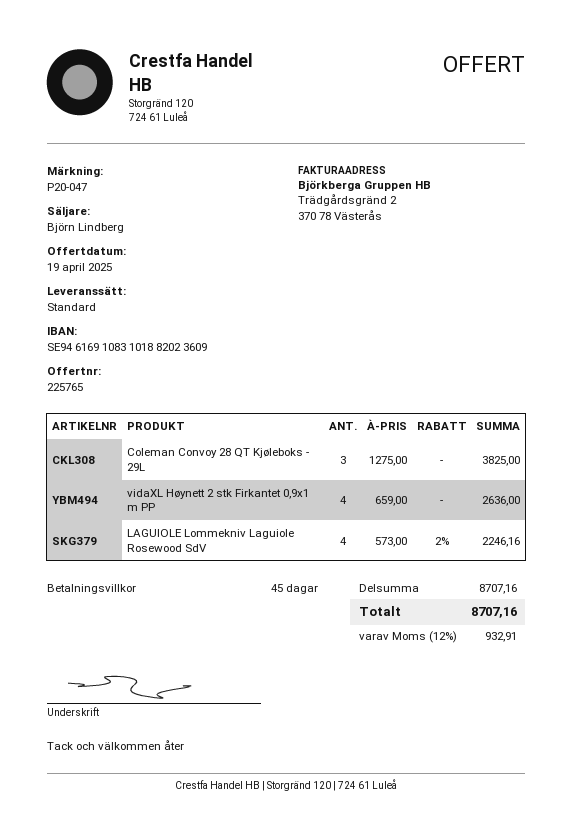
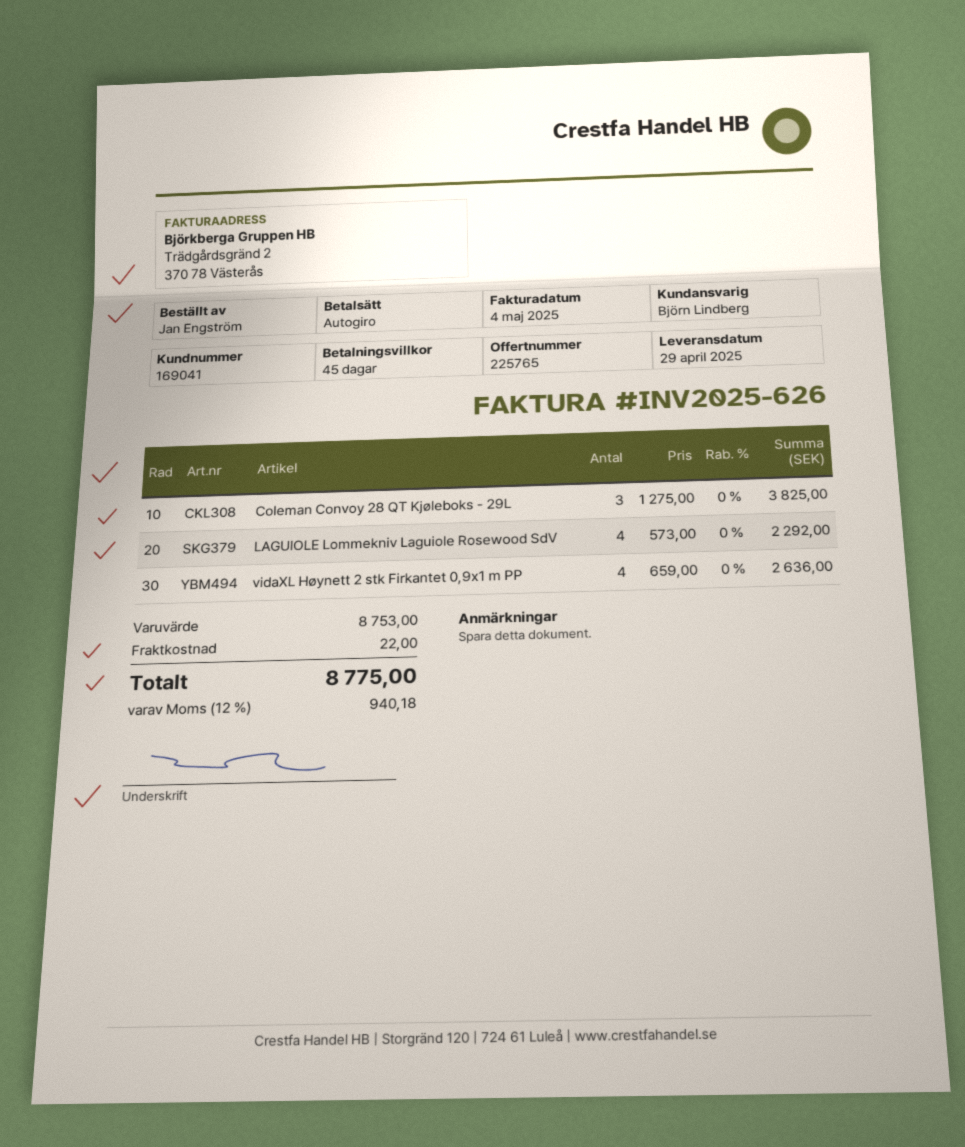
LAGUIOLE Lommekniv Laguiole Rosewood SdV: 4 x 573.00 - 2% = 2246.16 -> 4 x 573.00 = 2292.00
subtotal: 8707.16 -> 8753.00
shipping: none -> 22.00
tax: 12% = 932.91 -> 12% = 940.18
total: 8707.16 -> 8775.00

